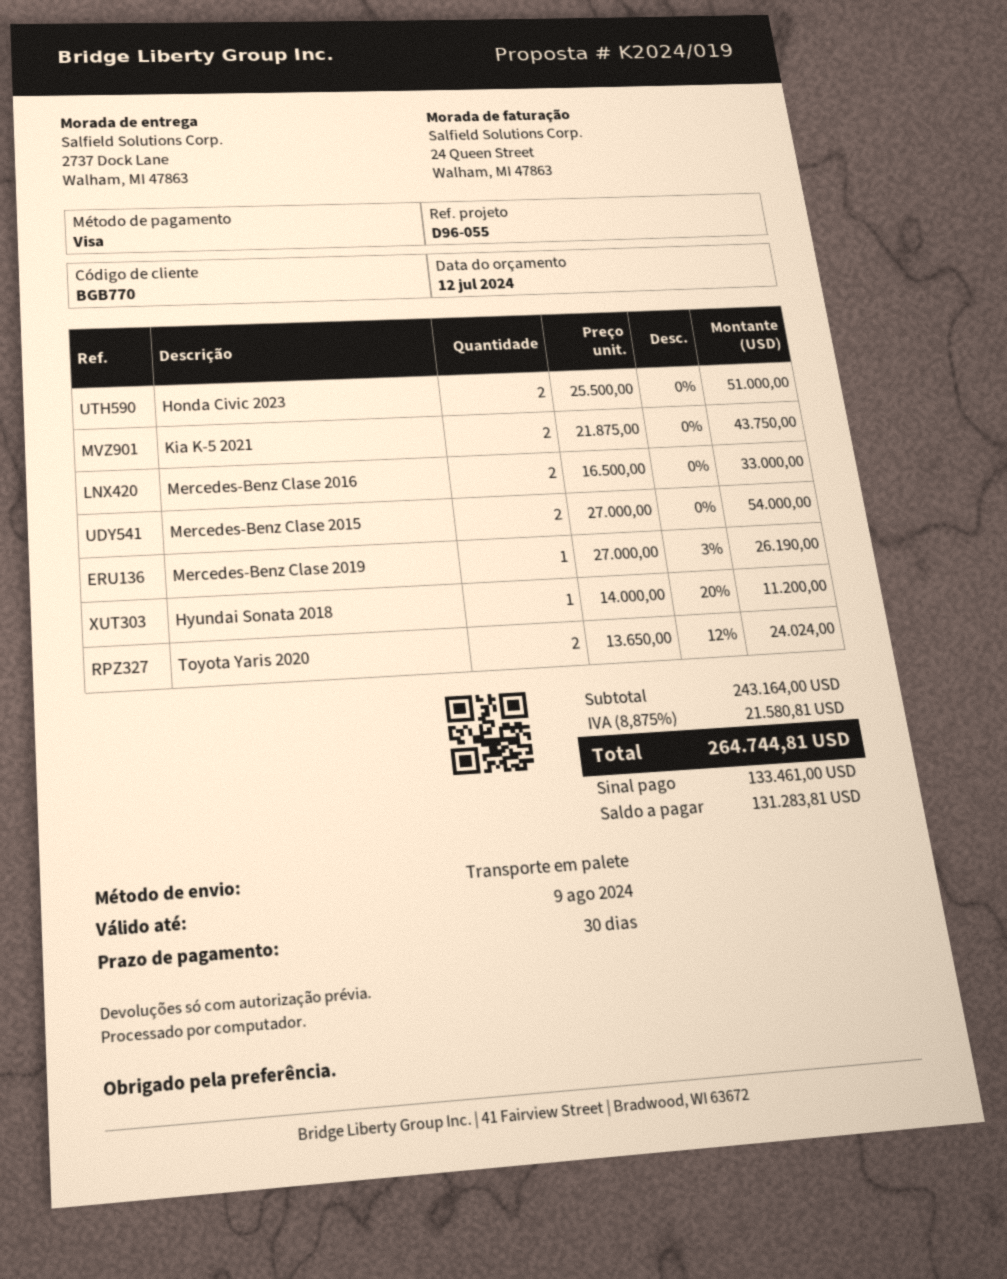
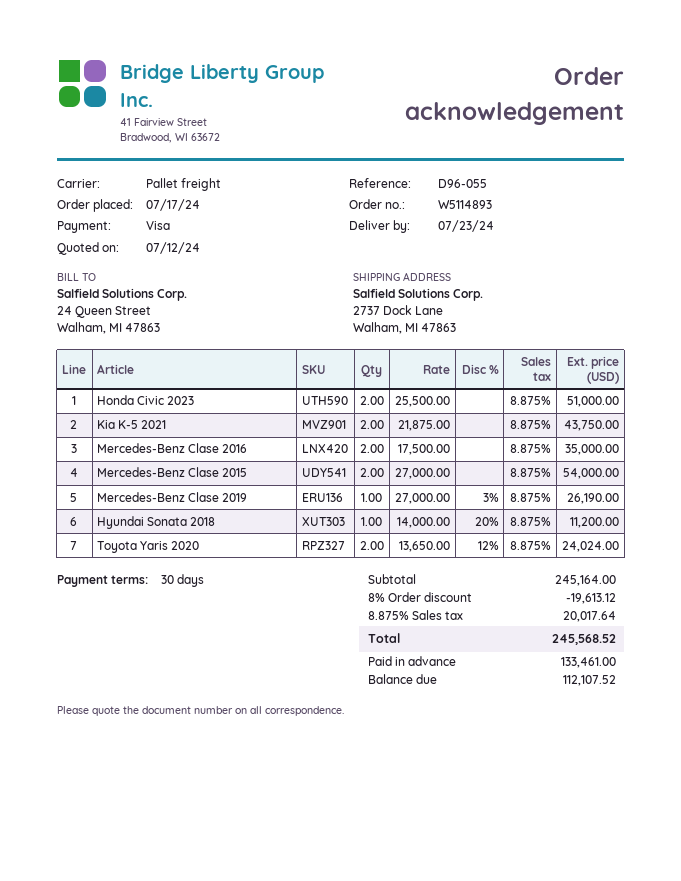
Mercedes-Benz Clase 2016: 2 x 16500.00 = 33000.00 -> 2 x 17500.00 = 35000.00
subtotal: 243164.00 -> 245164.00
discount: none -> 8% = 19613.12
tax: 8.875% = 21580.81 -> 8.875% = 20017.64
total: 264744.81 -> 245568.52
balance: 131283.81 -> 112107.52

